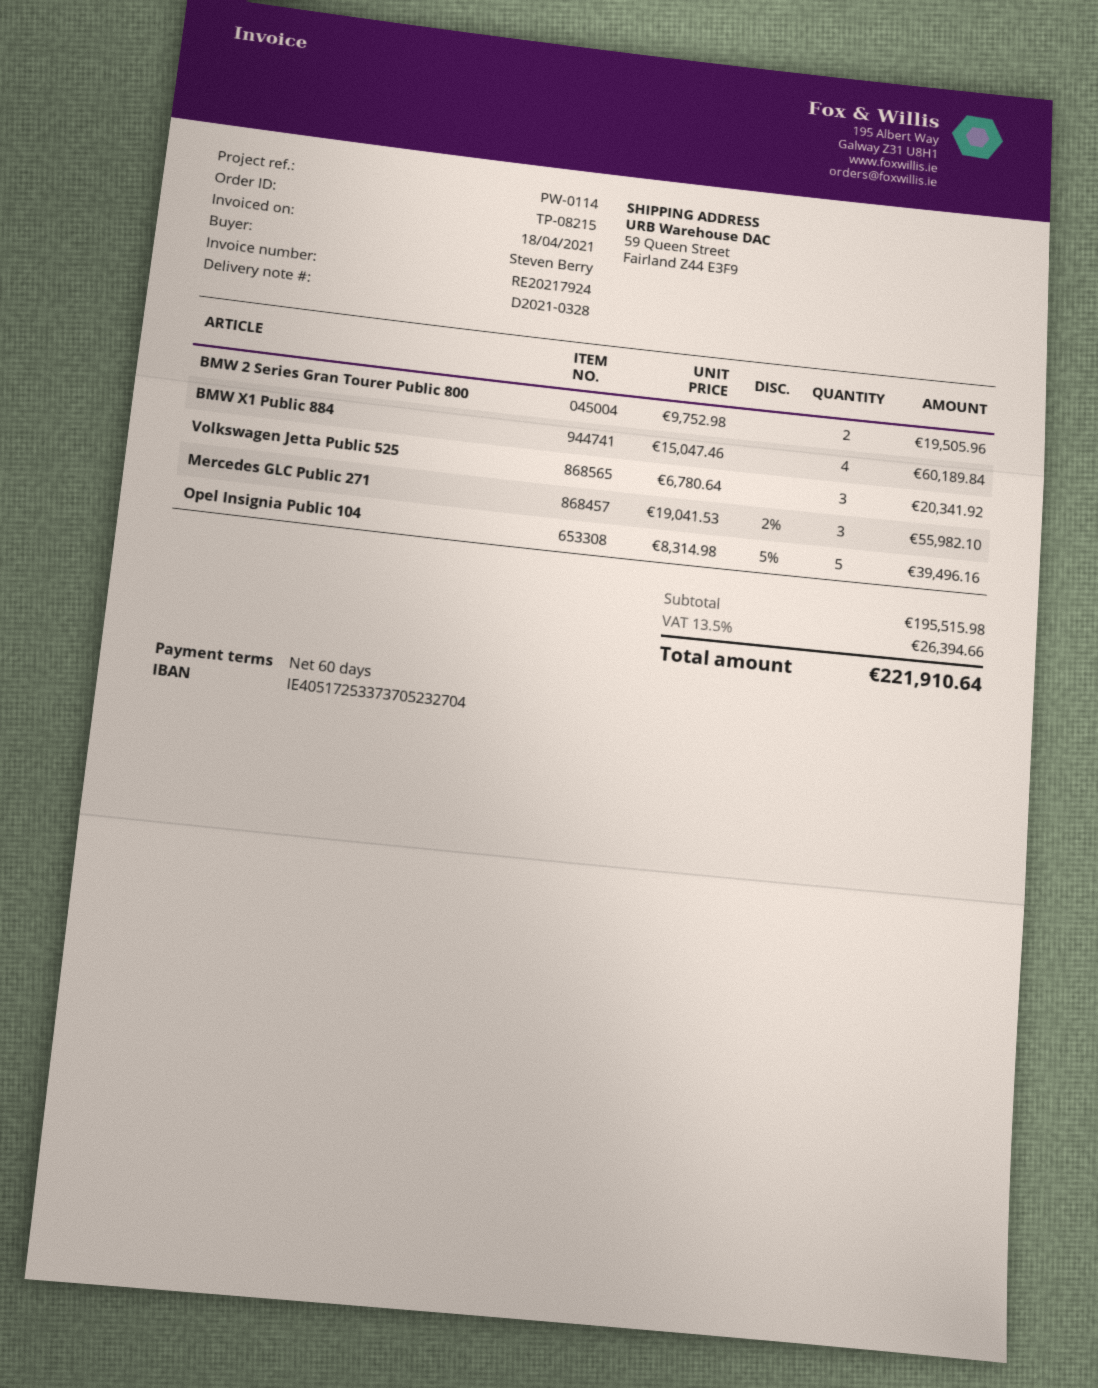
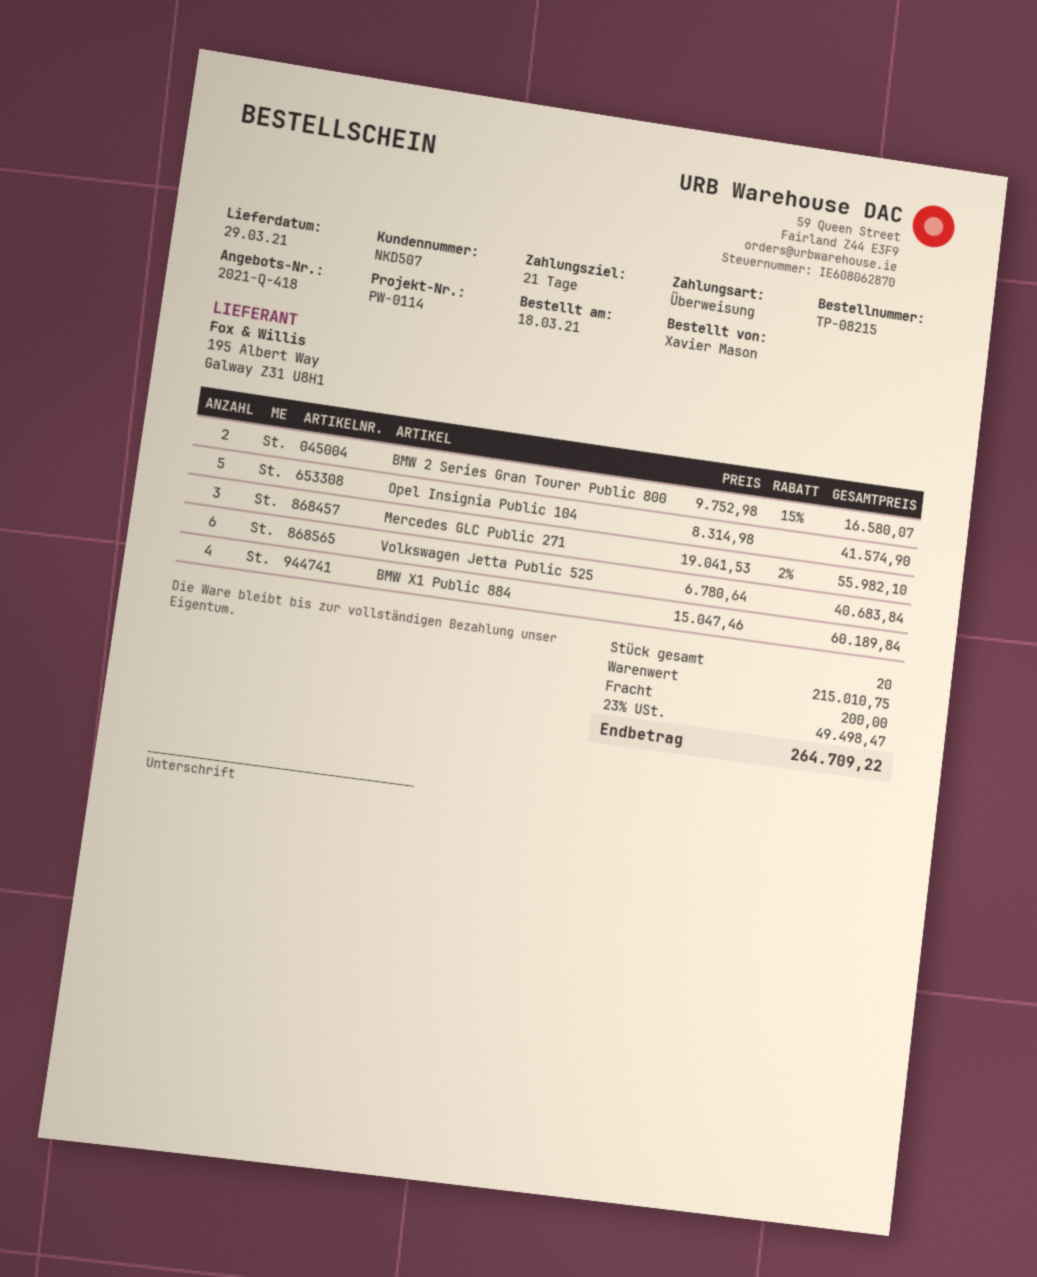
payment terms: 60 days -> 21 days
ordered by: Steven Berry -> Xavier Mason
BMW 2 Series Gran Tourer Public 800: 2 x 9752.98 = 19505.96 -> 2 x 9752.98 - 15% = 16580.07
Volkswagen Jetta Public 525: 3 x 6780.64 = 20341.92 -> 6 x 6780.64 = 40683.84
Opel Insignia Public 104: 5 x 8314.98 - 5% = 39496.16 -> 5 x 8314.98 = 41574.90
subtotal: 195515.98 -> 215010.75
shipping: none -> 200.00
tax: 13.5% = 26394.66 -> 23% = 49498.47
total: 221910.64 -> 264709.22

